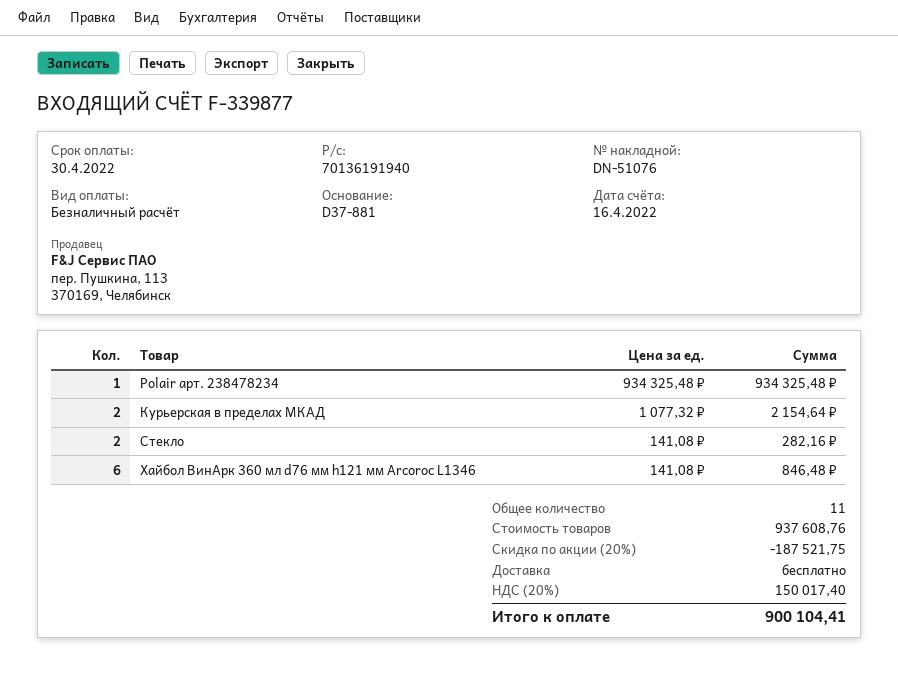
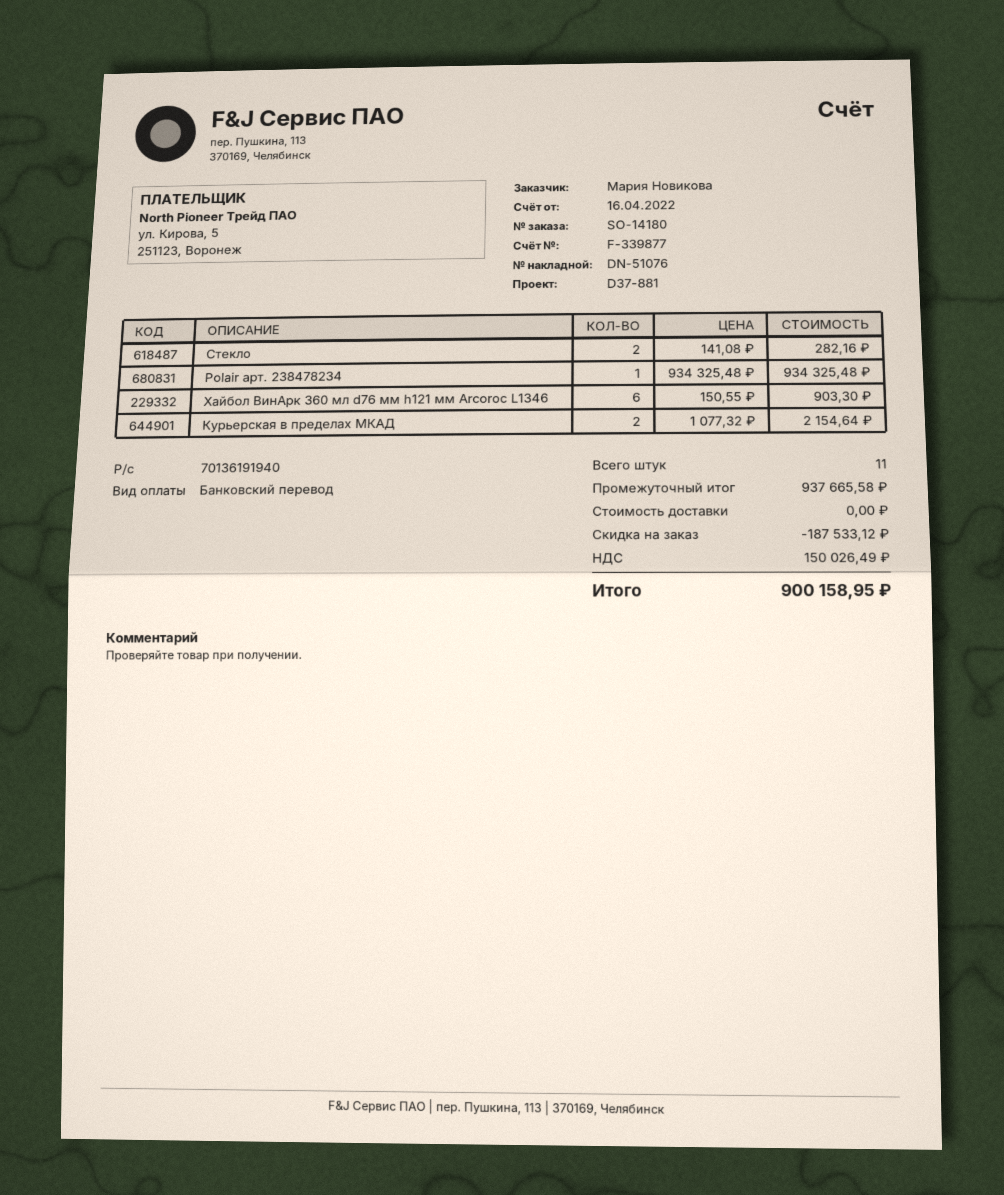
Хайбол ВинАрк 360 мл d76 мм h121 мм Arcoroc L1346: 6 x 141.08 = 846.48 -> 6 x 150.55 = 903.30
subtotal: 937608.76 -> 937665.58
discount: 187521.75 -> 187533.12
tax: 150017.40 -> 150026.49
total: 900104.41 -> 900158.95

